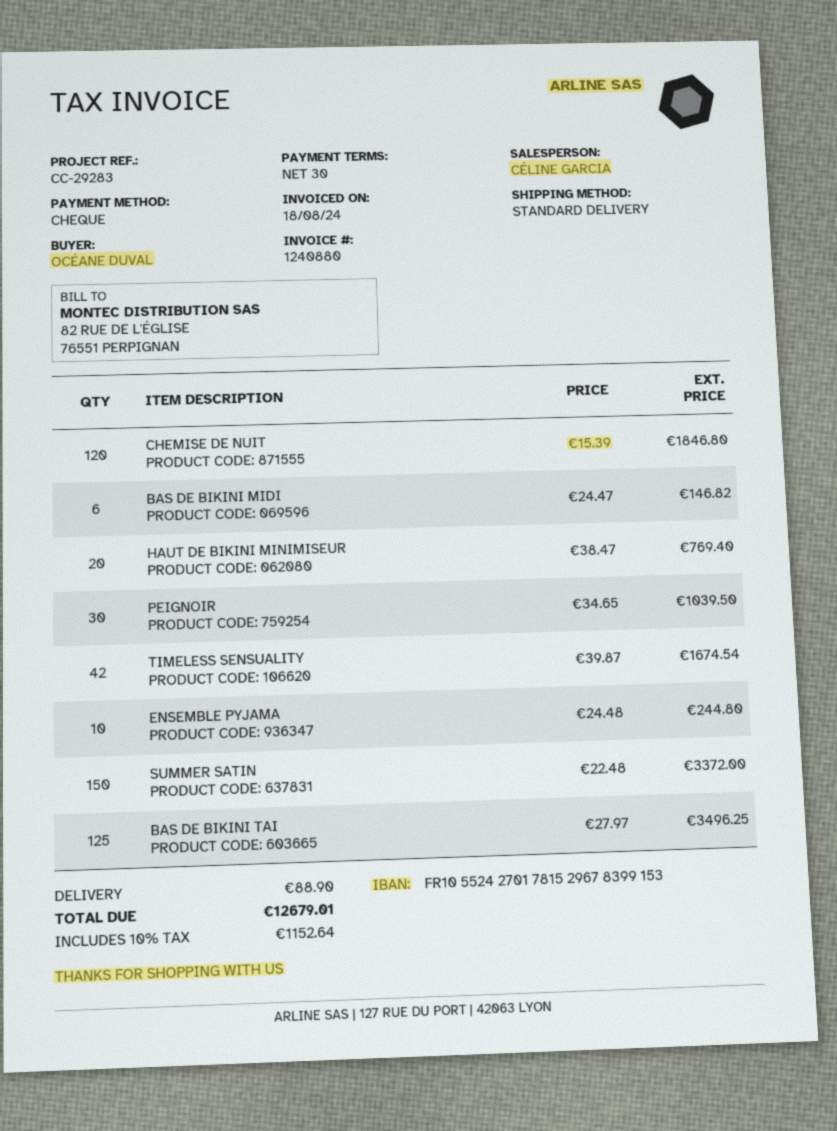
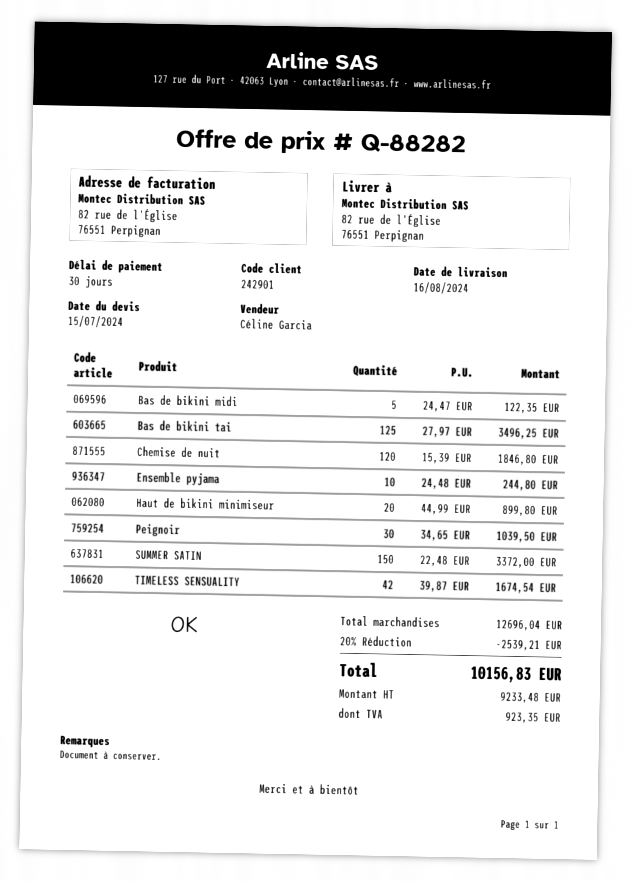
BAS DE BIKINI MIDI: 6 x 24.47 = 146.82 -> 5 x 24.47 = 122.35
HAUT DE BIKINI MINIMISEUR: 20 x 38.47 = 769.40 -> 20 x 44.99 = 899.80
discount: none -> 20% = 2539.21
shipping: 88.90 -> none
tax: 1152.64 -> 923.35
total: 12679.01 -> 10156.83

